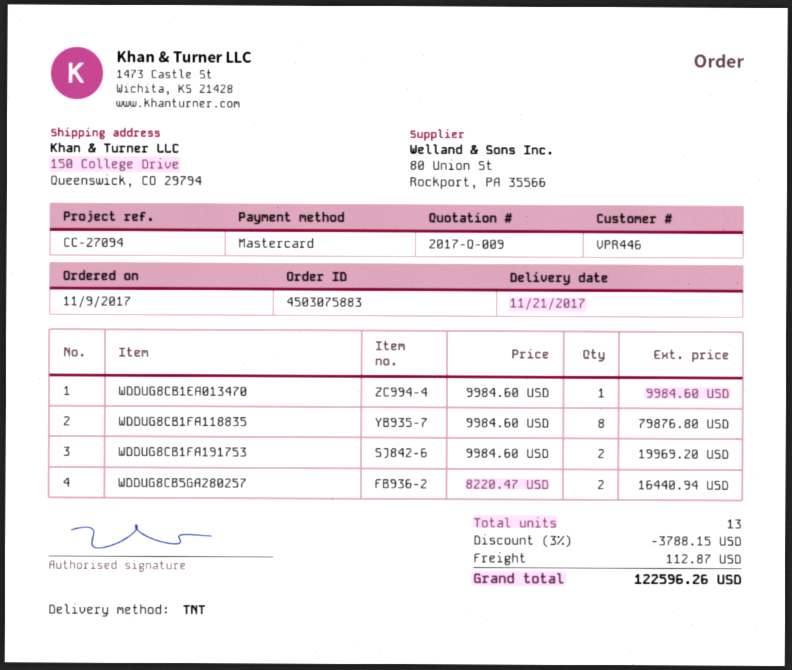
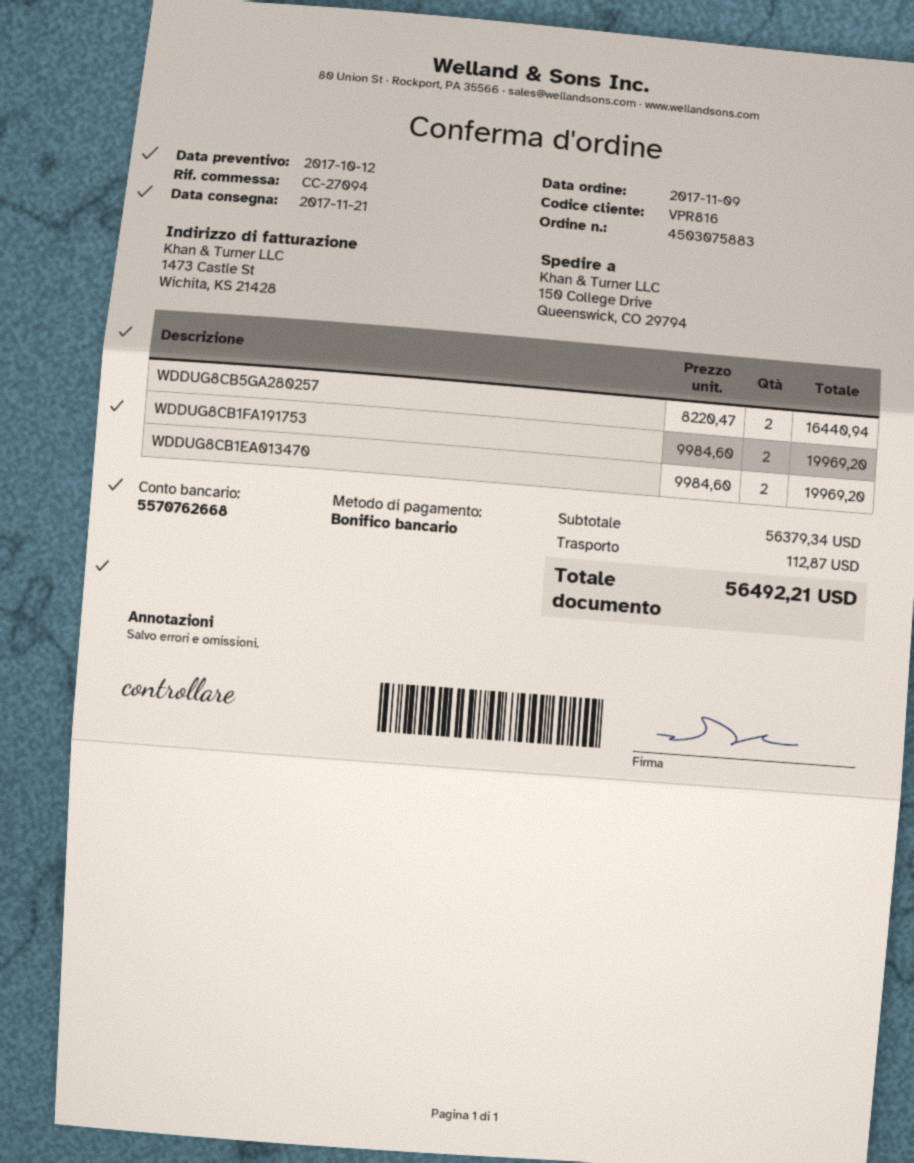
customer number: VPR446 -> VPR816
payment method: Mastercard -> bank transfer
WDDUG8CB1EA013470: 1 x 9984.60 = 9984.60 -> 2 x 9984.60 = 19969.20
WDDUG8CB1FA118835: 8 x 9984.60 = 79876.80 -> none
discount: 3% = 3788.15 -> none
total: 122596.26 -> 56492.21

